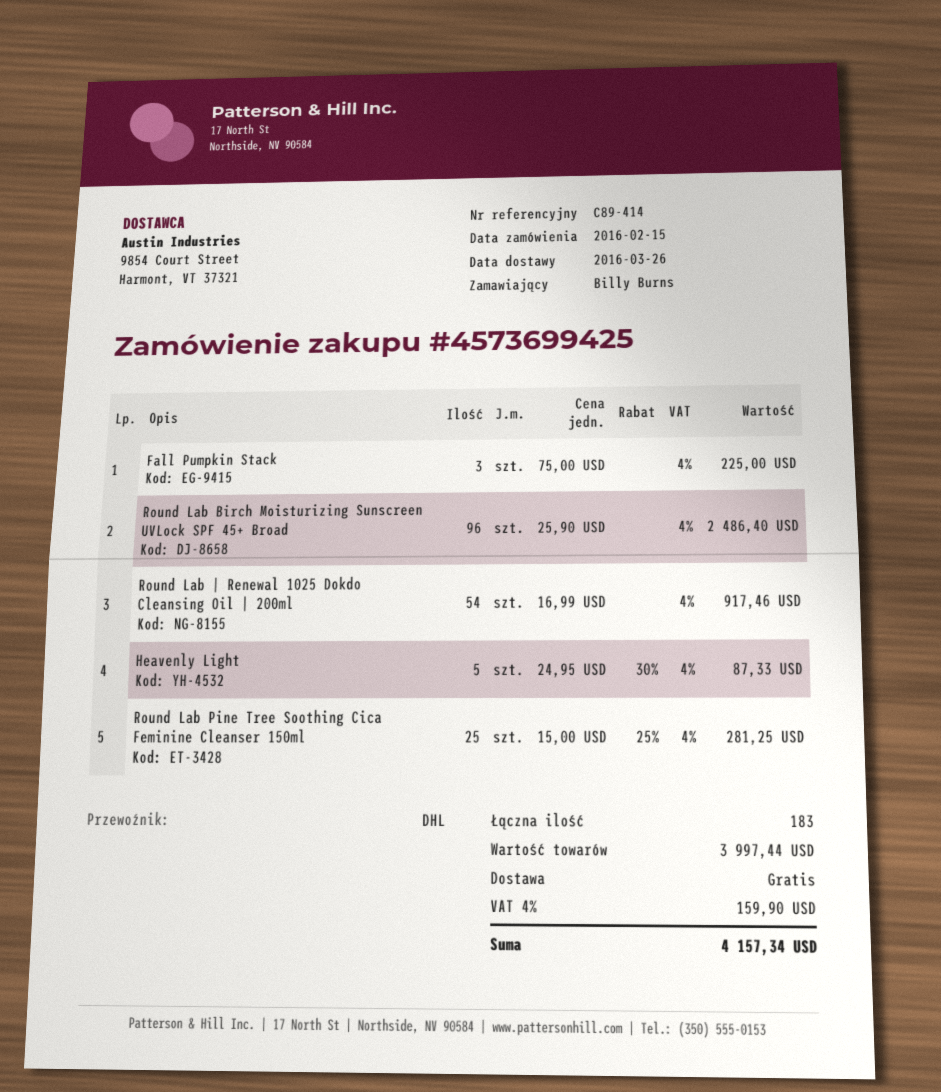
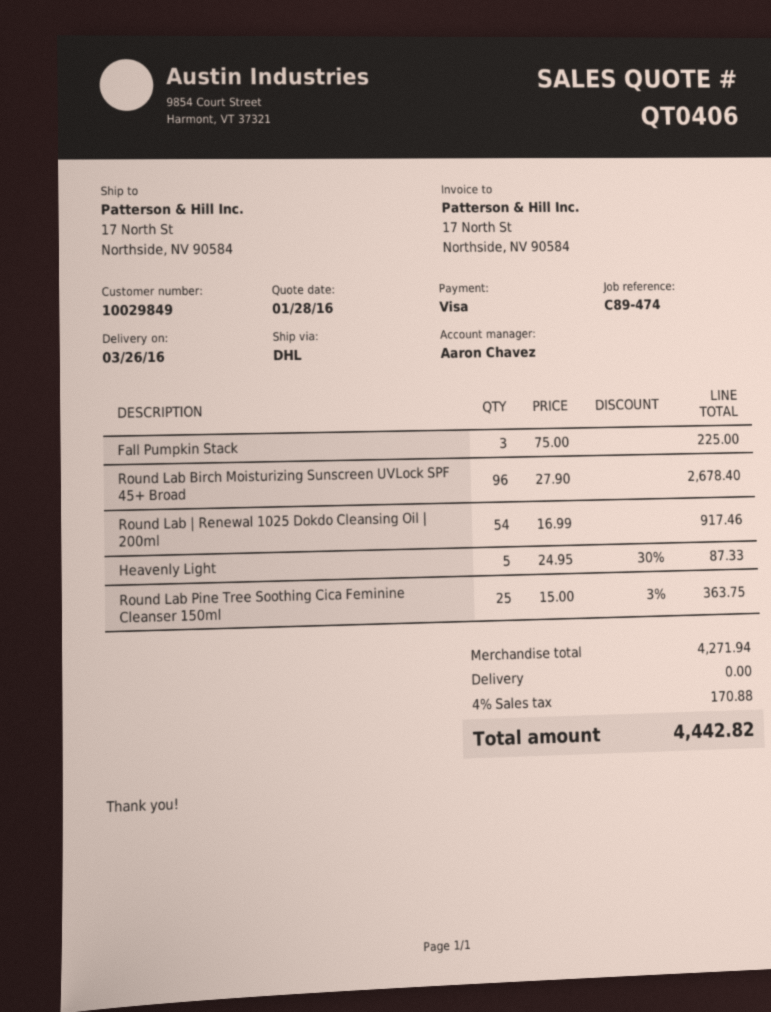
reference: C89-414 -> C89-474
Round Lab Birch Moisturizing Sunscreen UVLock SPF 45+ Broad: 96 x 25.90 = 2486.40 -> 96 x 27.90 = 2678.40
Round Lab Pine Tree Soothing Cica Feminine Cleanser 150ml: 25 x 15.00 - 25% = 281.25 -> 25 x 15.00 - 3% = 363.75
subtotal: 3997.44 -> 4271.94
tax: 4% = 159.90 -> 4% = 170.88
total: 4157.34 -> 4442.82

